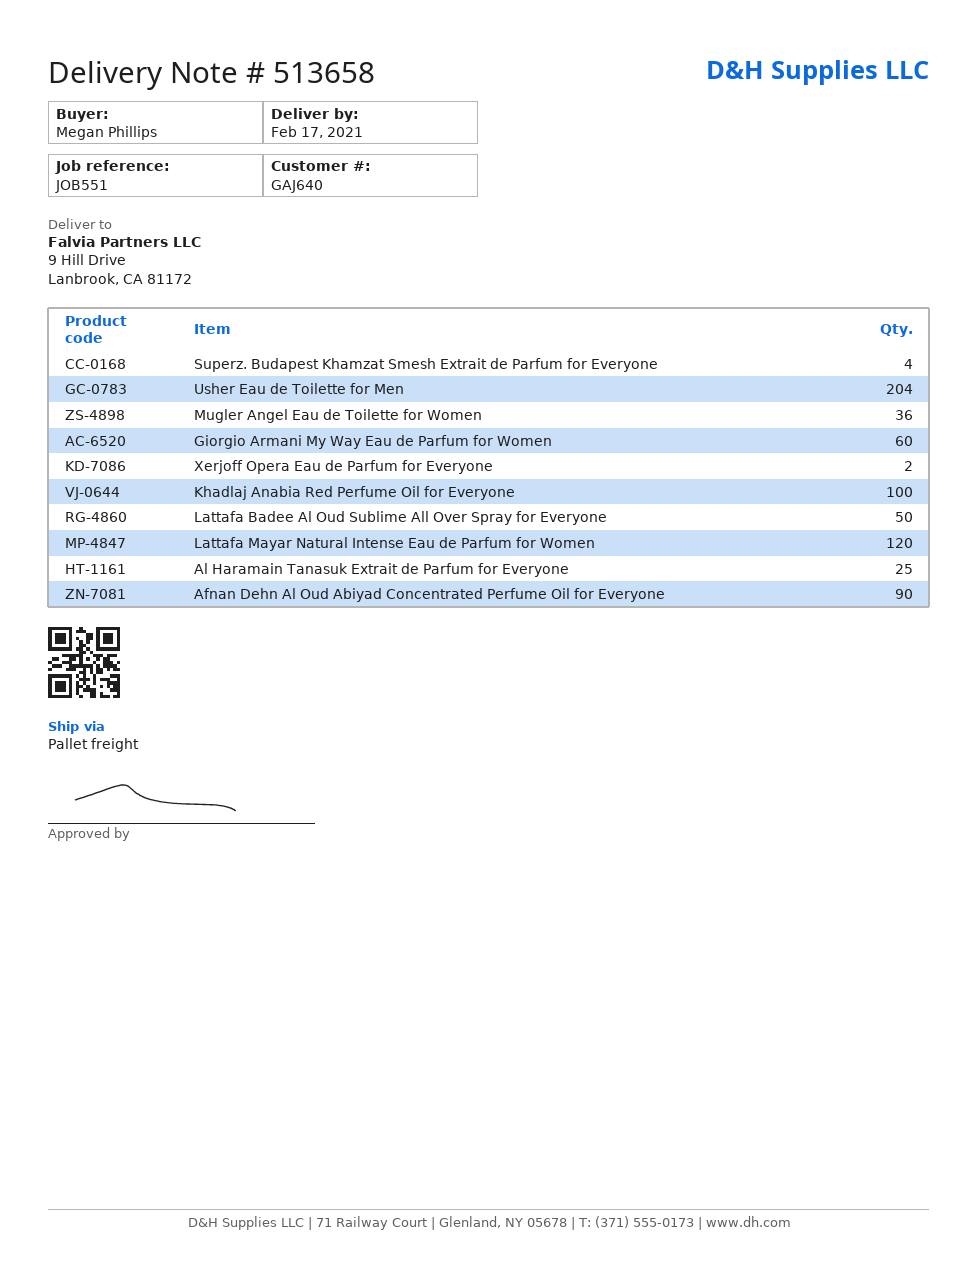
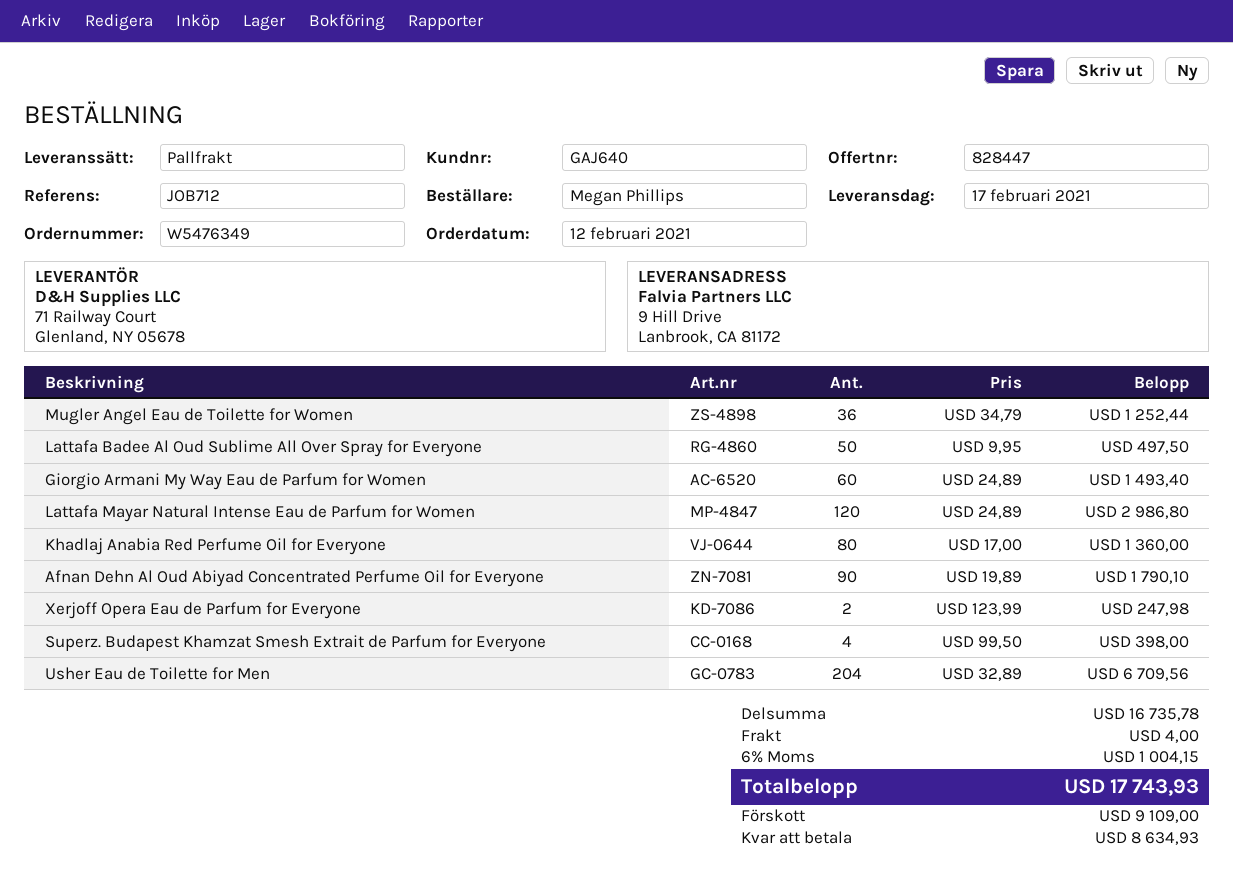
reference: JOB551 -> JOB712
Khadlaj Anabia Red Perfume Oil for Everyone: 100 -> 80
Al Haramain Tanasuk Extrait de Parfum for Everyone: 25 -> none

